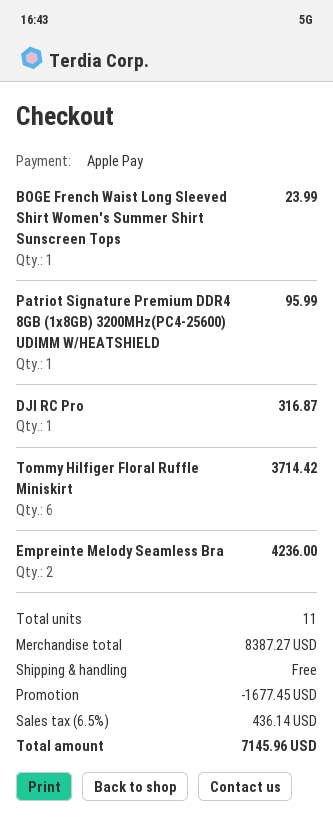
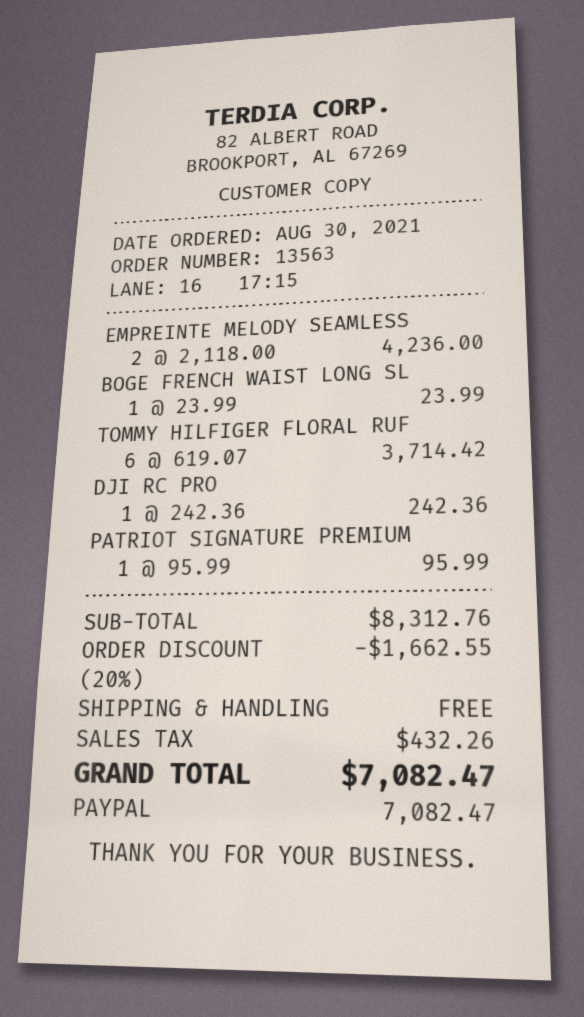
payment method: Apple Pay -> PayPal
DJI RC Pro: 1 for 316.87 -> 1 for 242.36
subtotal: 8387.27 -> 8312.76
discount: 1677.45 -> 1662.55
tax: 436.14 -> 432.26
total: 7145.96 -> 7082.47

